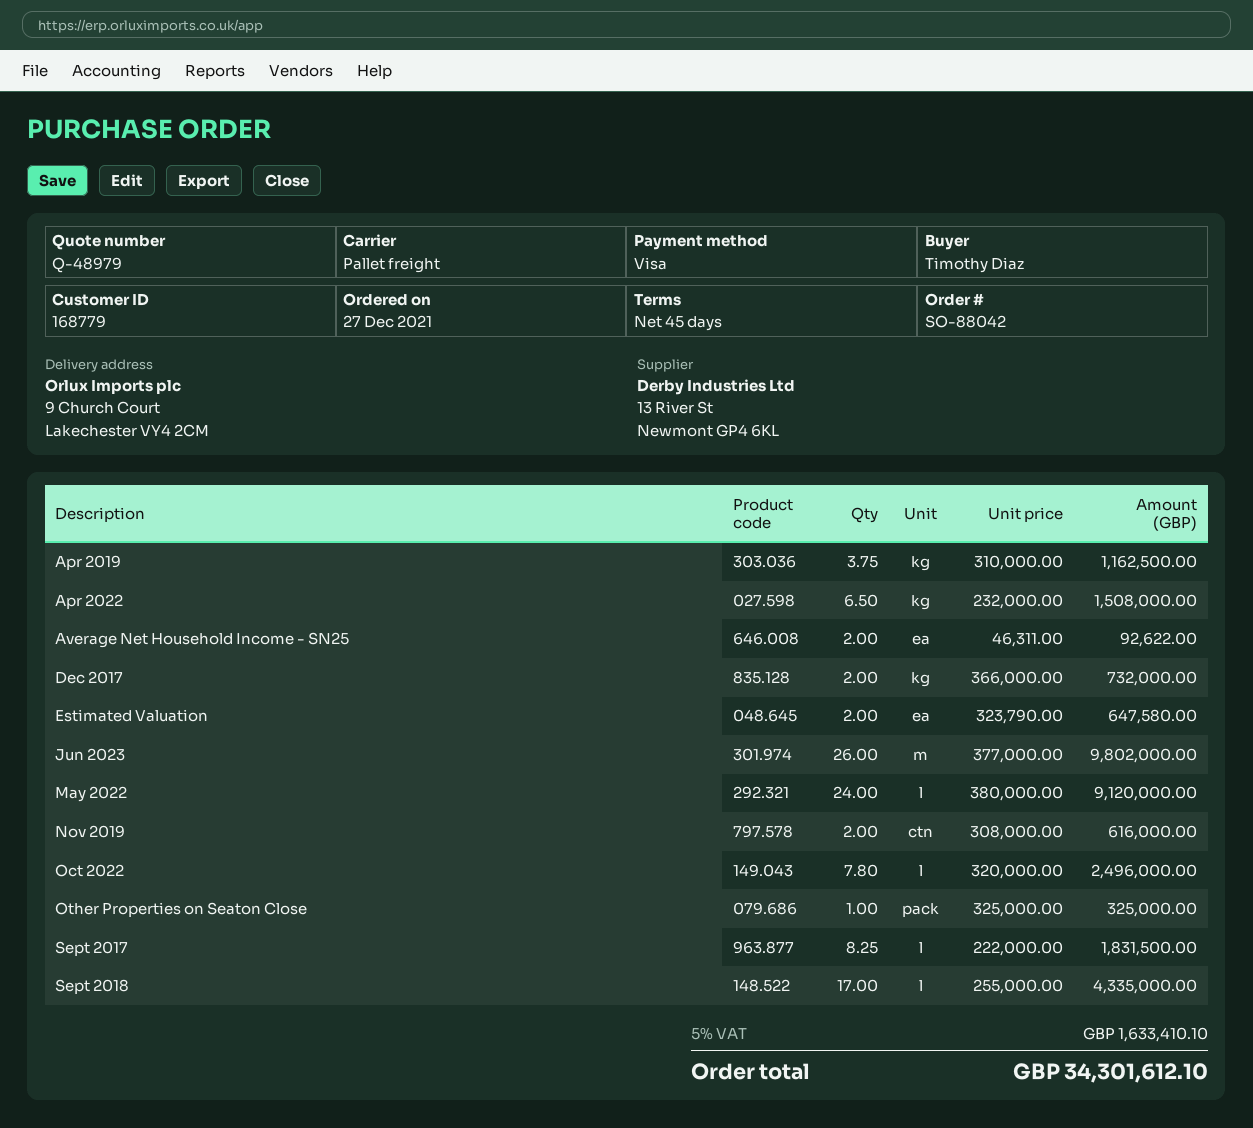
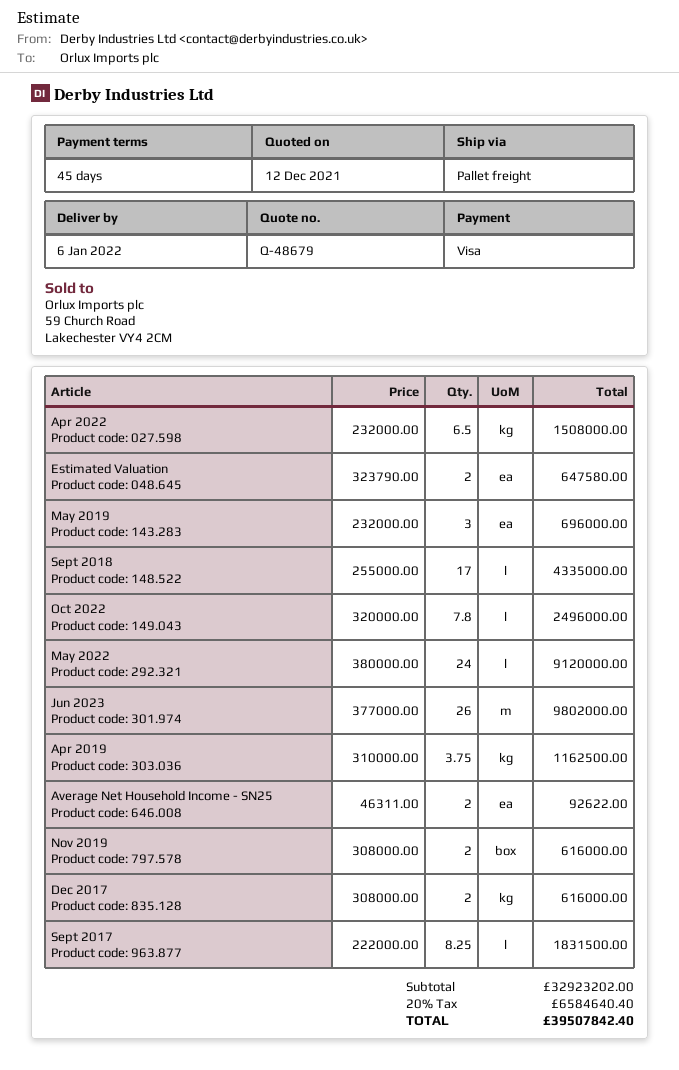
quote number: Q-48979 -> Q-48679
Dec 2017: 2 x 366000.00 = 732000.00 -> 2 x 308000.00 = 616000.00
Other Properties on Seaton Close: 1 x 325000.00 = 325000.00 -> none
May 2019: none -> 3 x 232000.00 = 696000.00
tax: 5% = 1633410.10 -> 20% = 6584640.40
total: 34301612.10 -> 39507842.40

